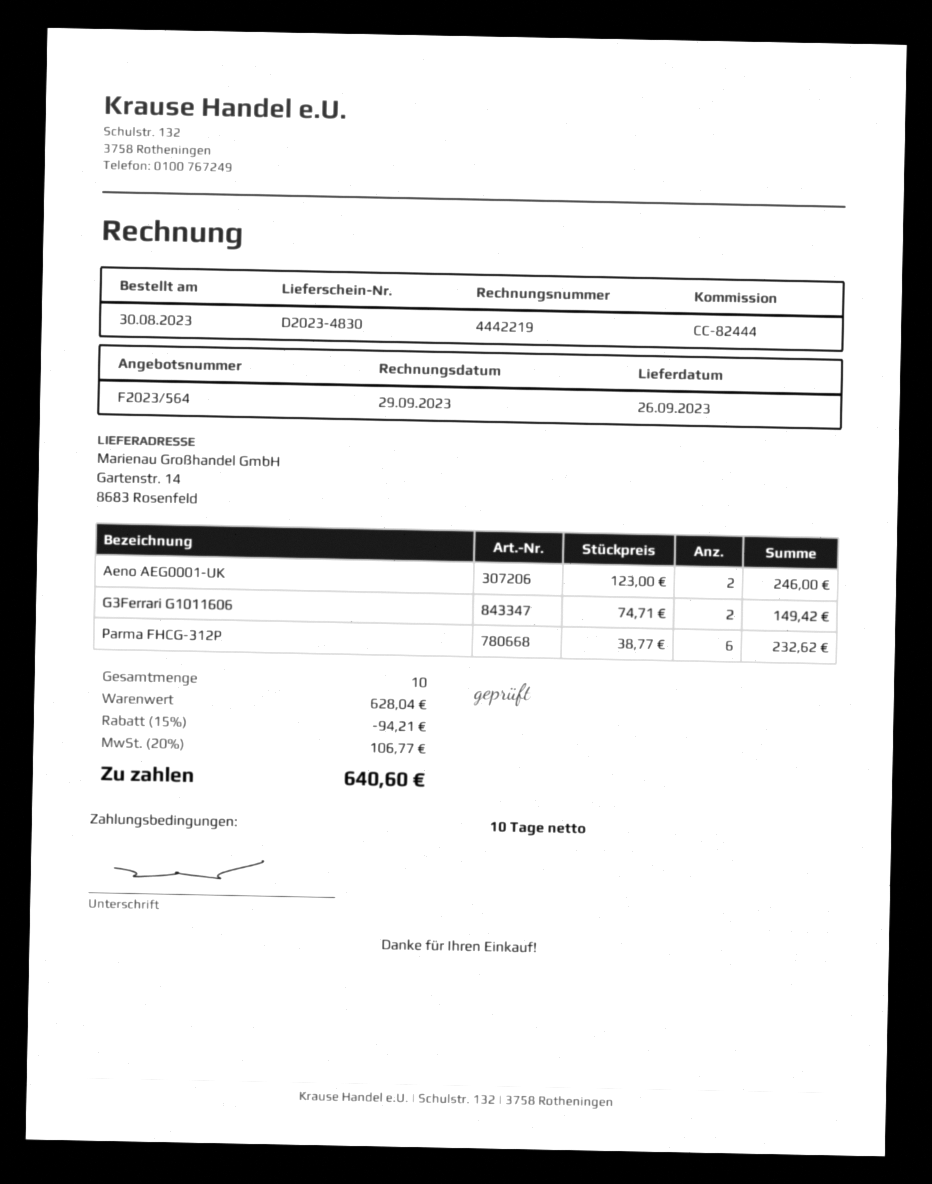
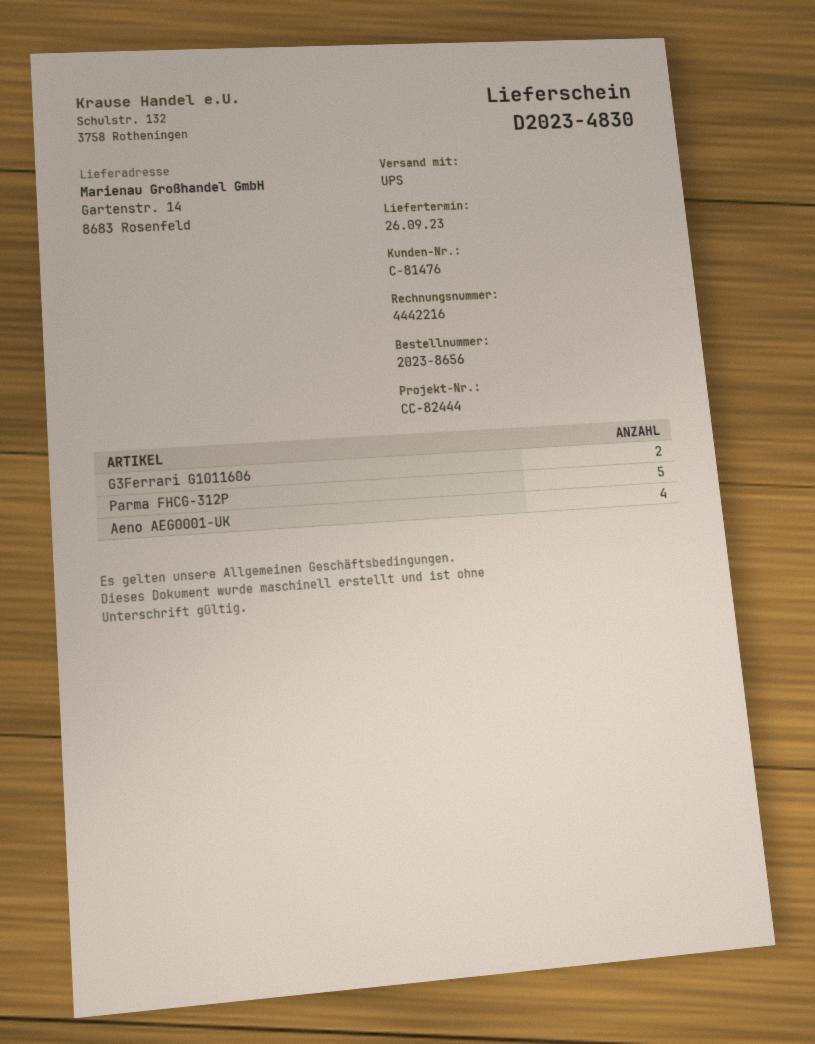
invoice number: 4442219 -> 4442216
Aeno AEG0001-UK: 2 -> 4
Parma FHCG-312P: 6 -> 5

